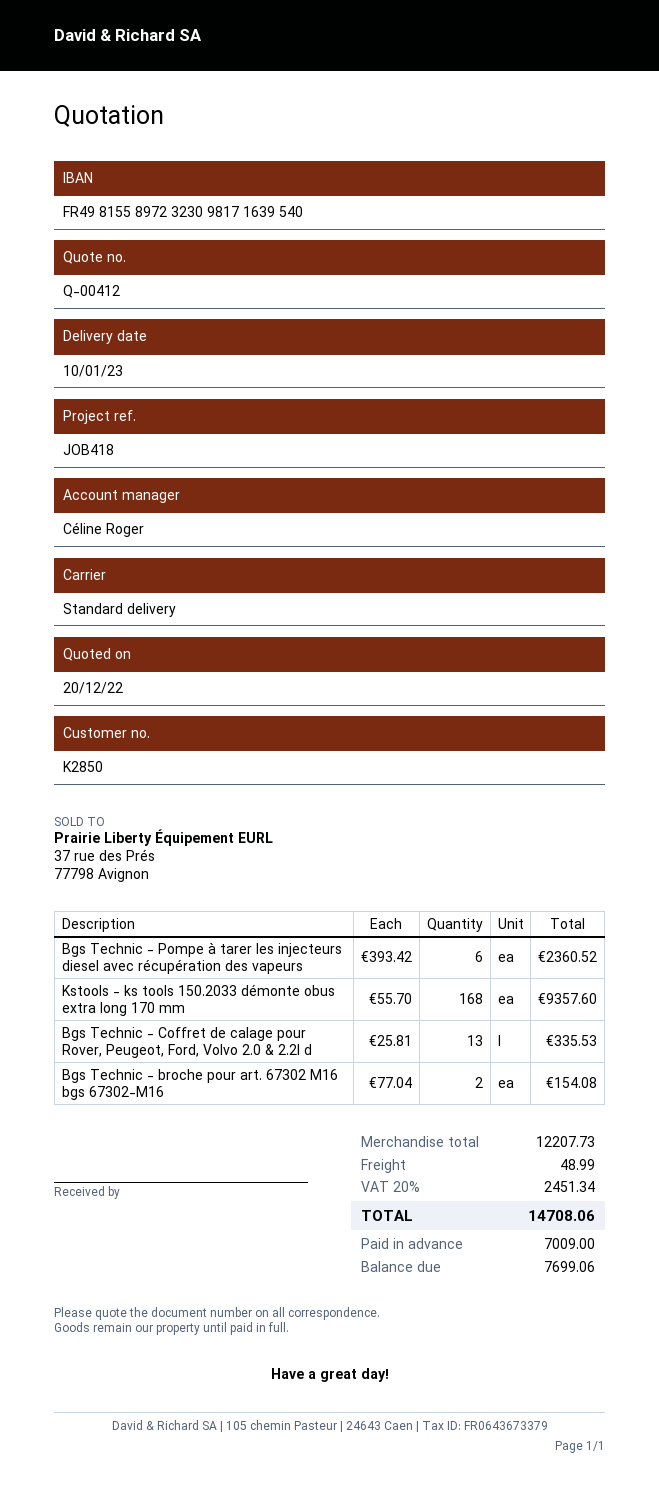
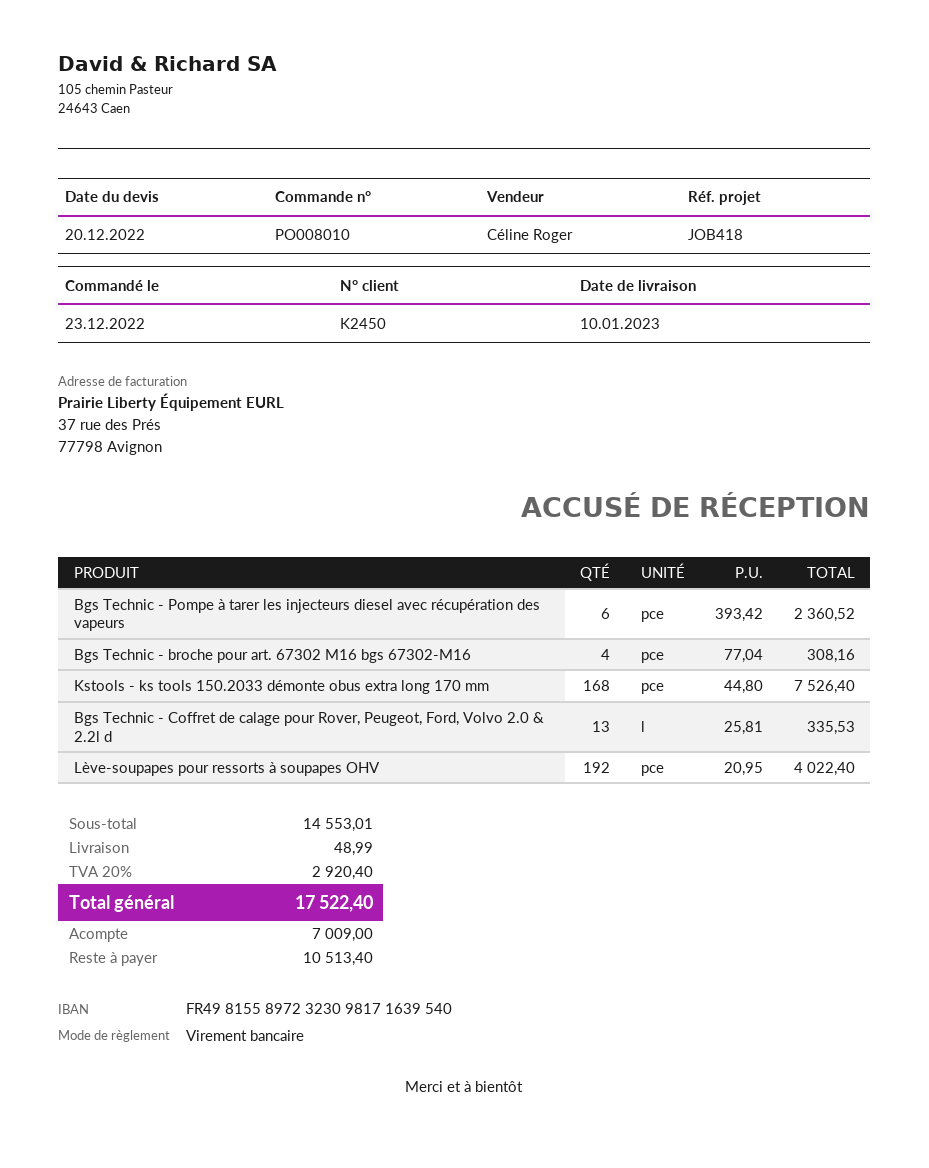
customer number: K2850 -> K2450
Kstools - ks tools 150.2033 démonte obus extra long 170 mm: 168 x 55.70 = 9357.60 -> 168 x 44.80 = 7526.40
Bgs Technic - broche pour art. 67302 M16 bgs 67302-M16: 2 x 77.04 = 154.08 -> 4 x 77.04 = 308.16
Lève-soupapes pour ressorts à soupapes OHV: none -> 192 x 20.95 = 4022.40
subtotal: 12207.73 -> 14553.01
tax: 20% = 2451.34 -> 20% = 2920.40
total: 14708.06 -> 17522.40
balance: 7699.06 -> 10513.40

